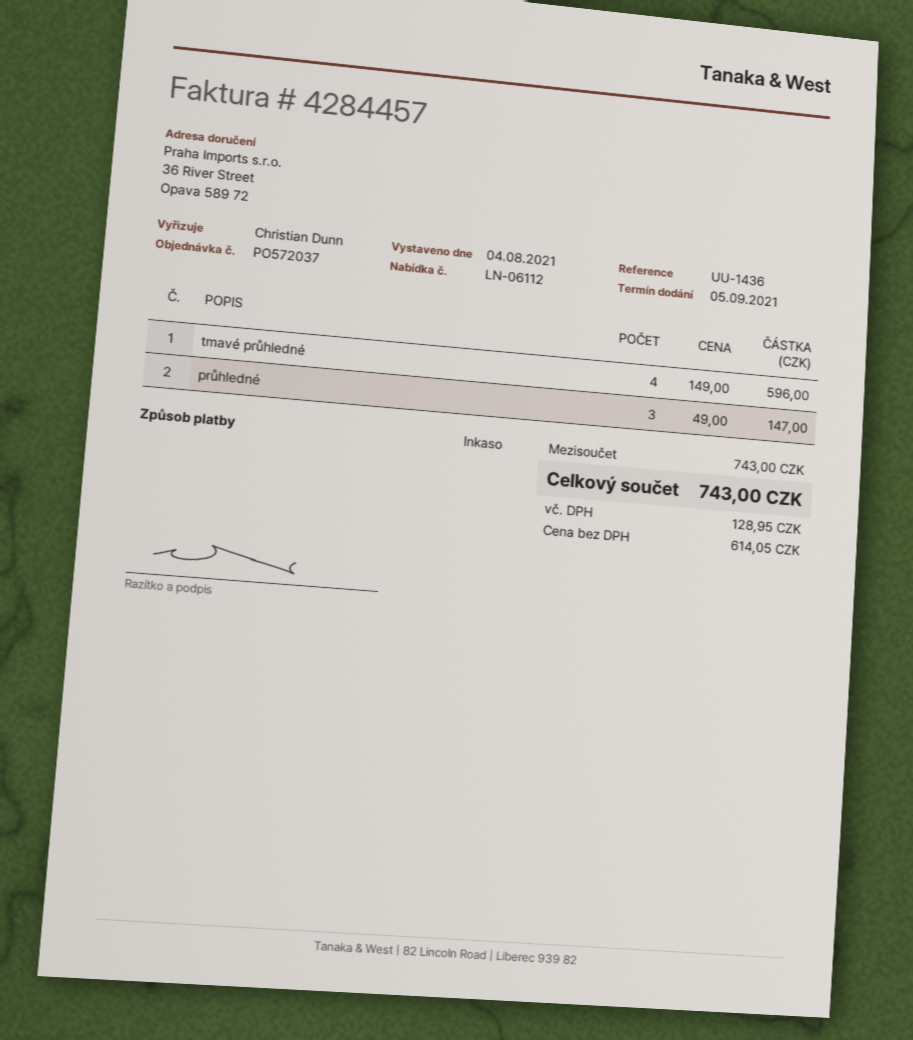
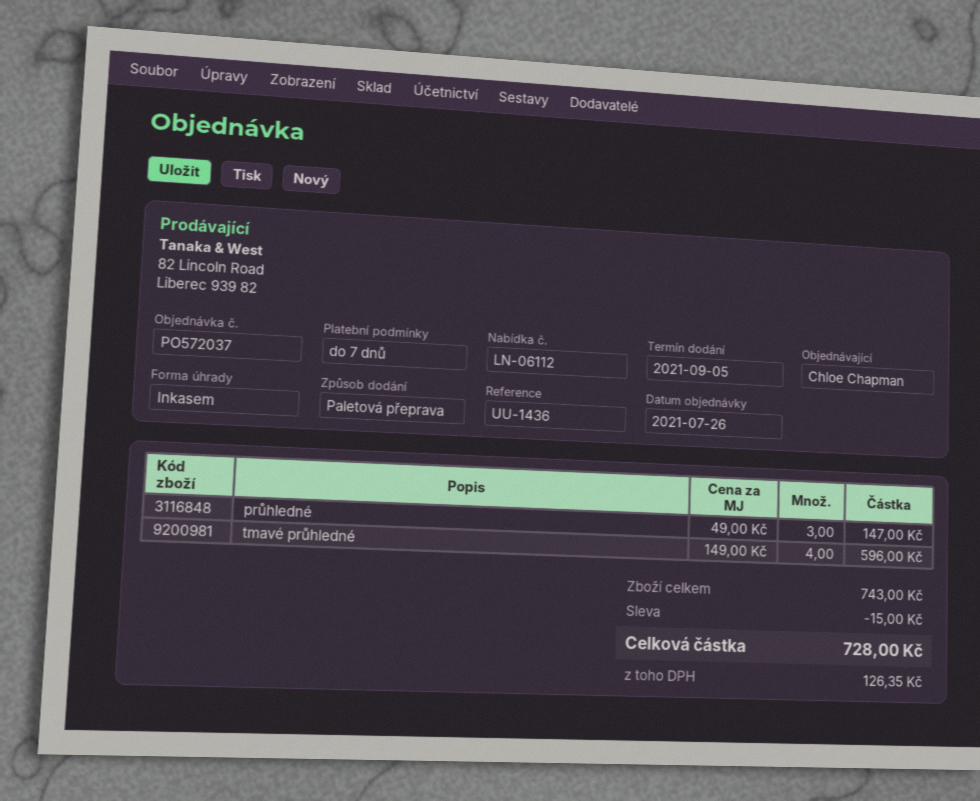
discount: none -> 15.00
tax: 128.95 -> 126.35
total: 743.00 -> 728.00

